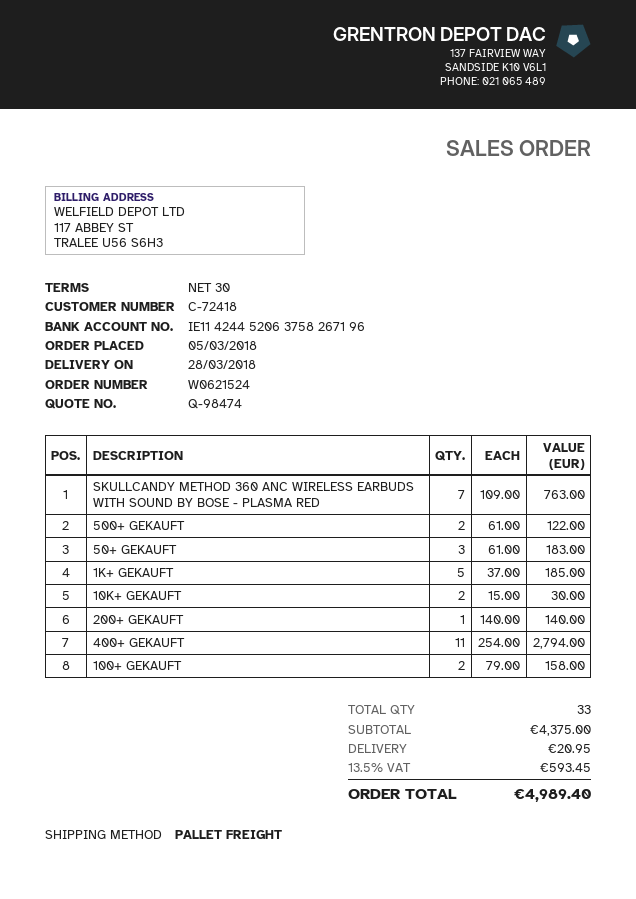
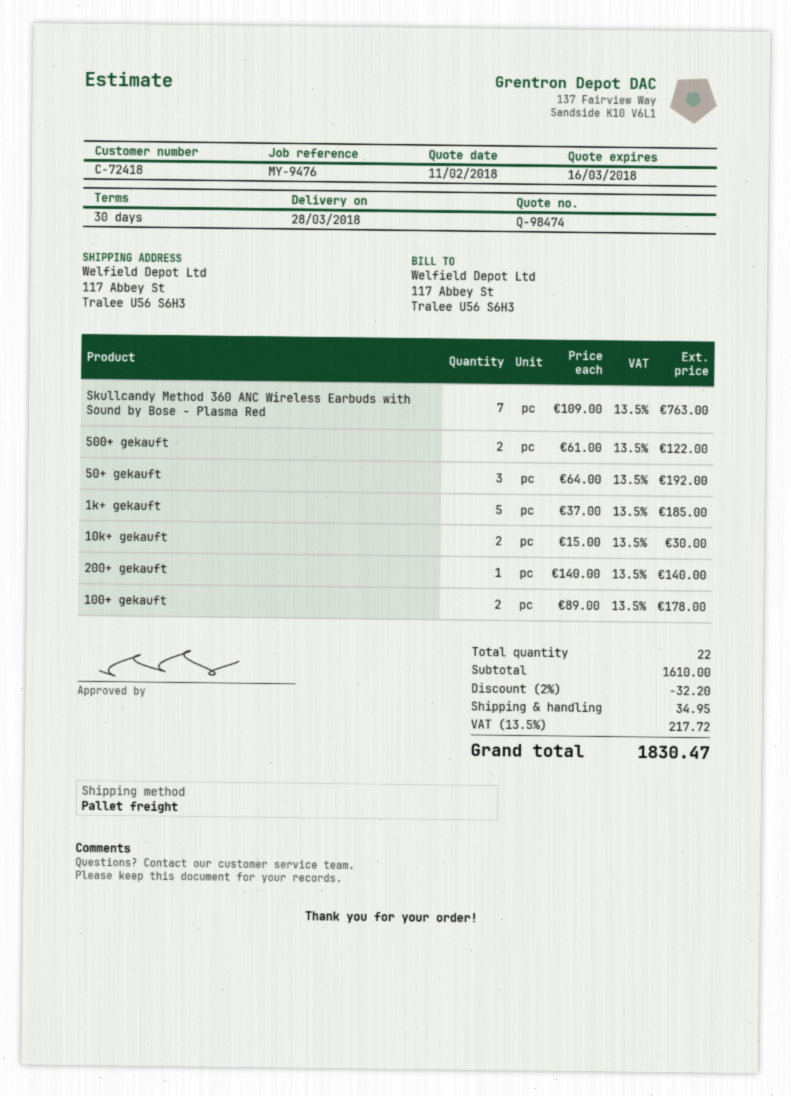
50+ GEKAUFT: 3 x 61.00 = 183.00 -> 3 x 64.00 = 192.00
400+ GEKAUFT: 11 x 254.00 = 2794.00 -> none
100+ GEKAUFT: 2 x 79.00 = 158.00 -> 2 x 89.00 = 178.00
total quantity: 33 -> 22
subtotal: 4375.00 -> 1610.00
discount: none -> 2% = 32.20
shipping: 20.95 -> 34.95
tax: 13.5% = 593.45 -> 13.5% = 217.72
total: 4989.40 -> 1830.47

